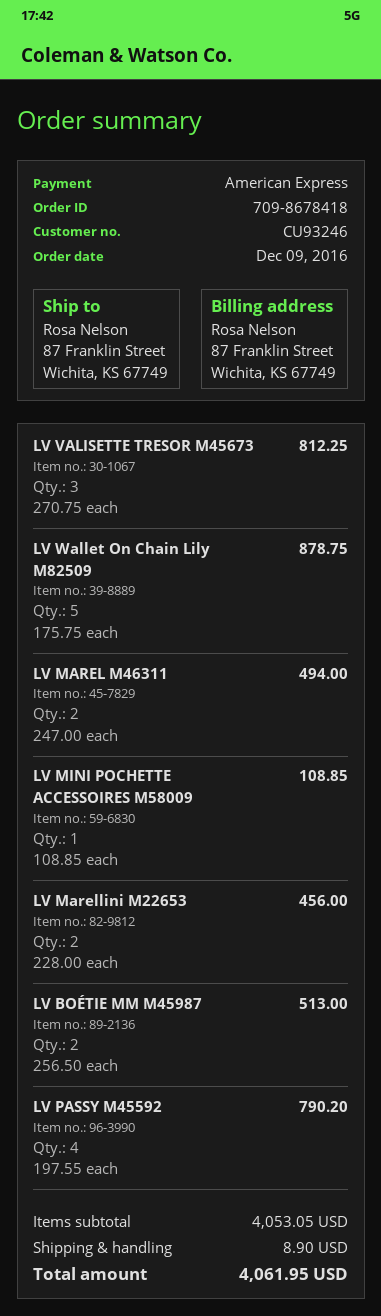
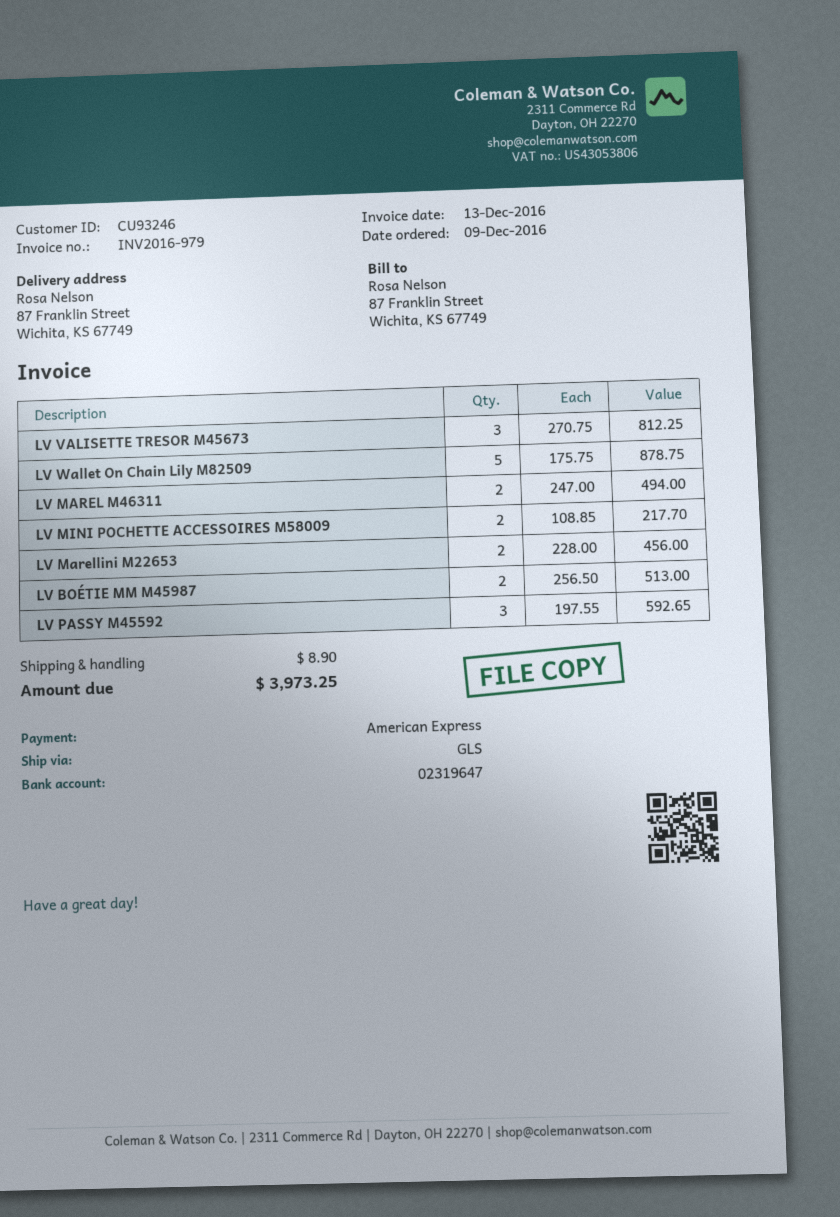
LV MINI POCHETTE ACCESSOIRES M58009: 1 x 108.85 = 108.85 -> 2 x 108.85 = 217.70
LV PASSY M45592: 4 x 197.55 = 790.20 -> 3 x 197.55 = 592.65
total: 4061.95 -> 3973.25

